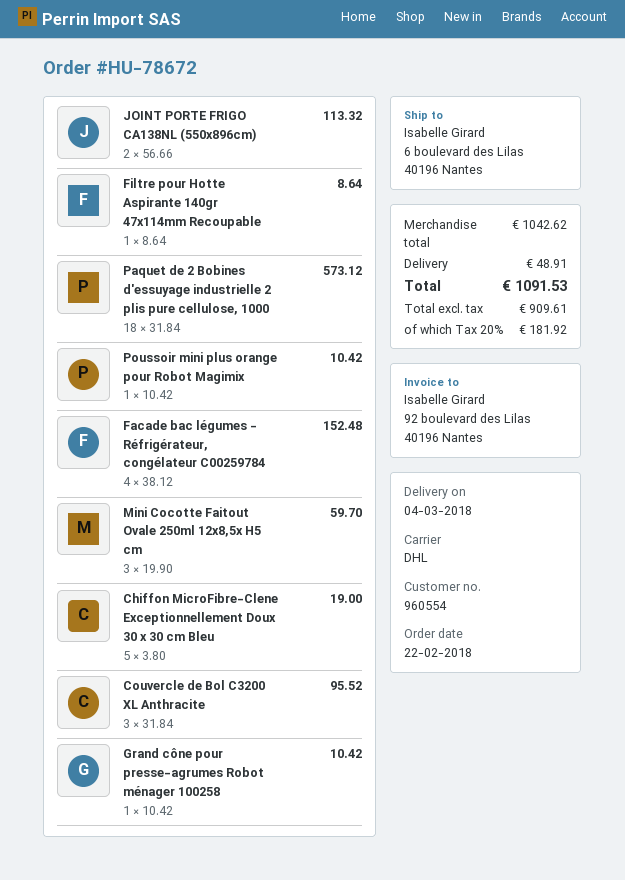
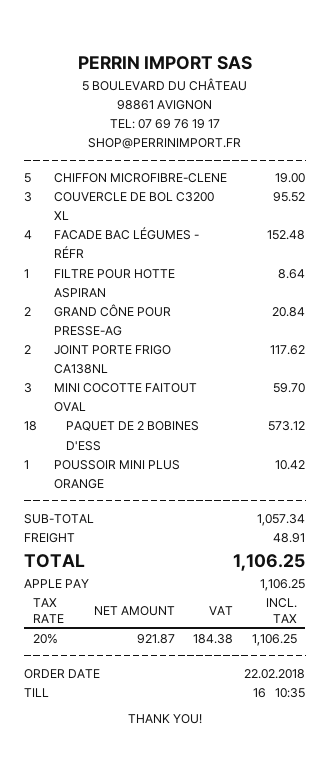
JOINT PORTE FRIGO CA138NL (550x896cm): 2 for 113.32 -> 2 for 117.62
Grand cône pour presse-agrumes Robot ménager 100258: 1 for 10.42 -> 2 for 20.84
subtotal: 1042.62 -> 1057.34
net: 909.61 -> 921.87
tax: 20% = 181.92 -> 20% = 184.38
total: 1091.53 -> 1106.25

